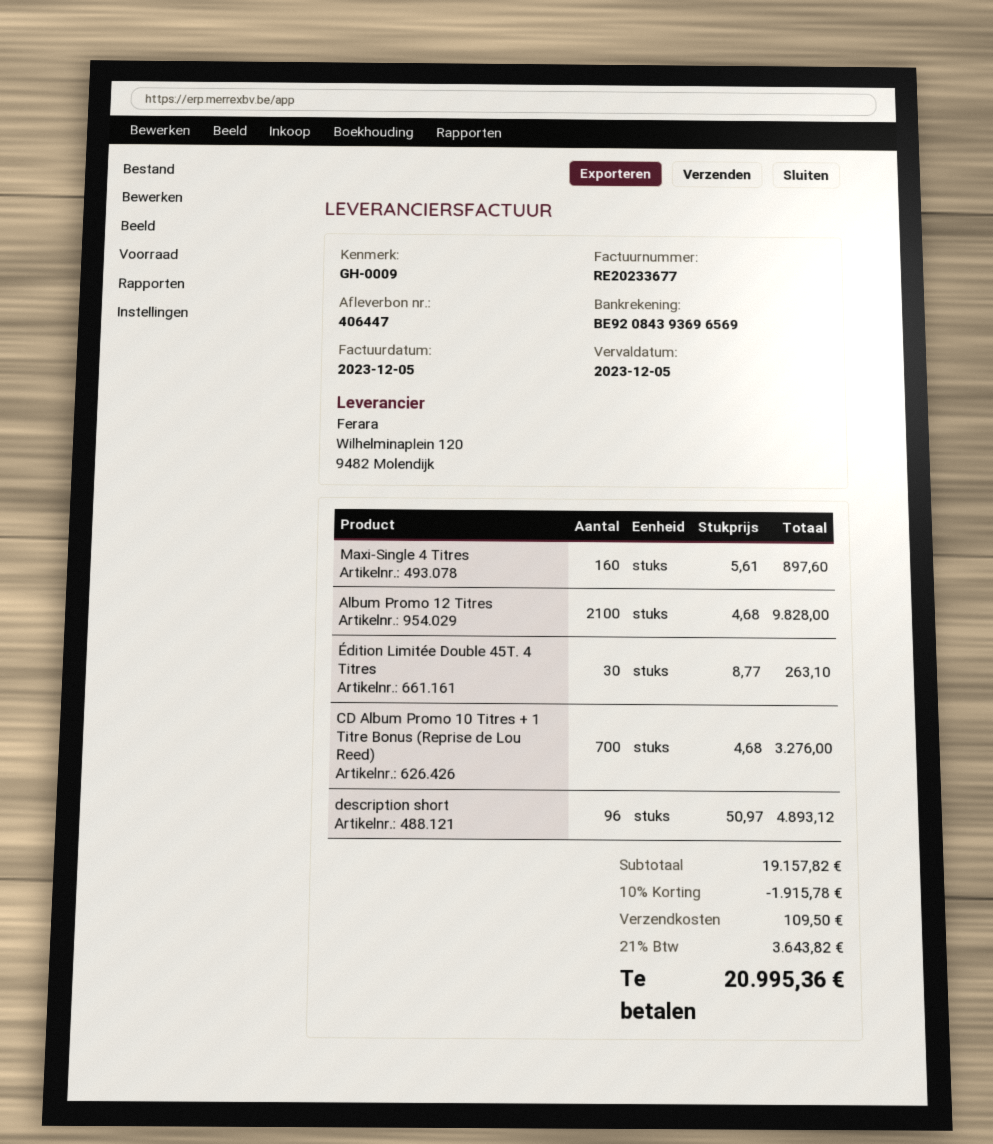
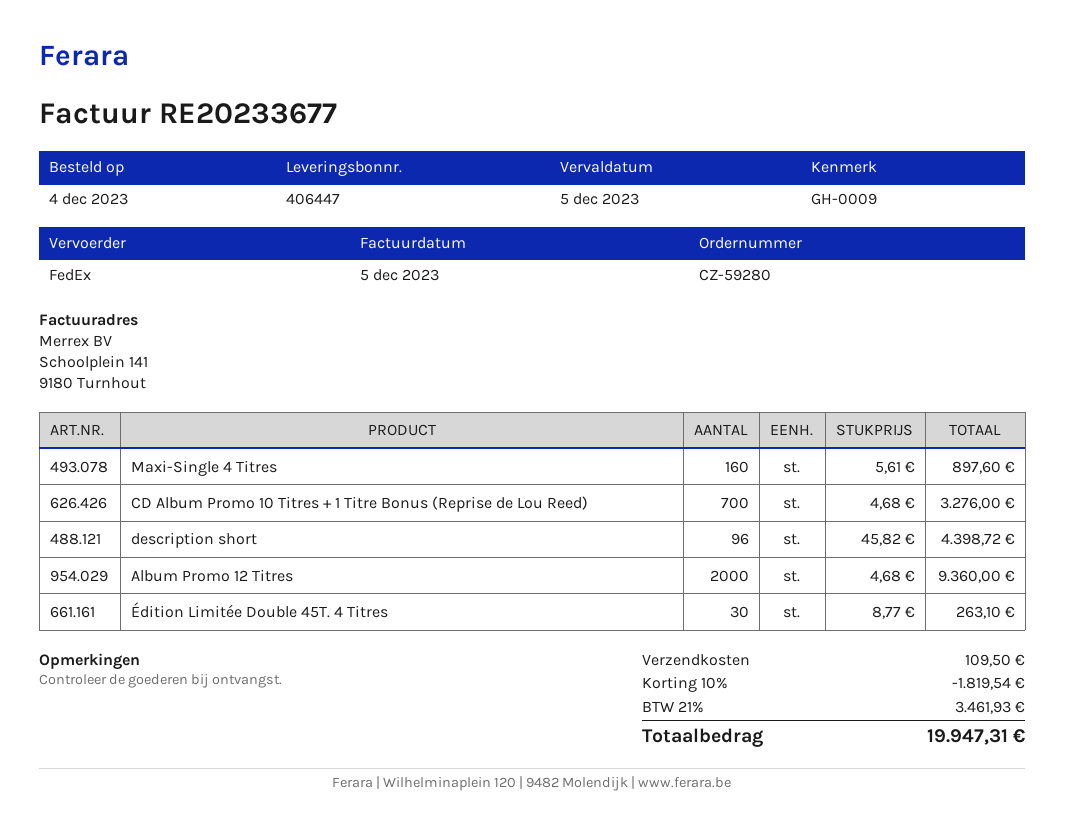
Album Promo 12 Titres: 2100 x 4.68 = 9828.00 -> 2000 x 4.68 = 9360.00
description short: 96 x 50.97 = 4893.12 -> 96 x 45.82 = 4398.72
discount: 10% = 1915.78 -> 10% = 1819.54
tax: 21% = 3643.82 -> 21% = 3461.93
total: 20995.36 -> 19947.31

